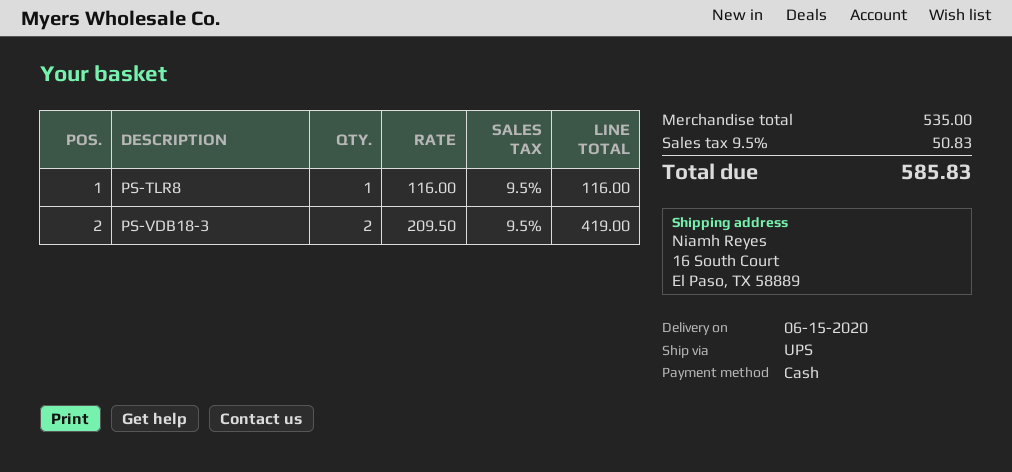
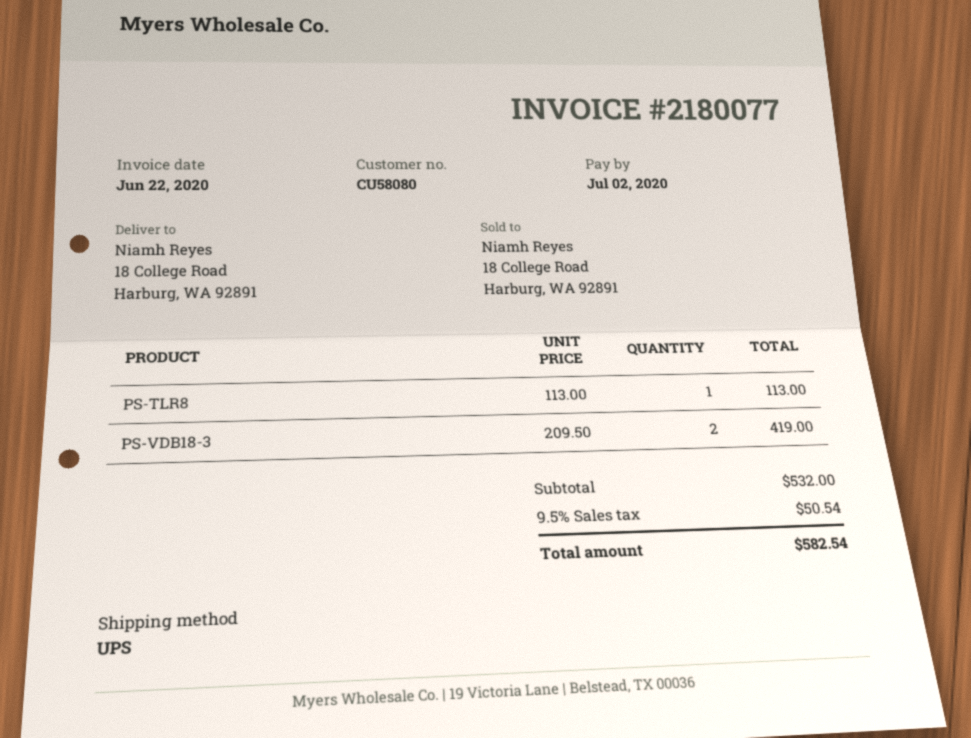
ship to: 16 South Court, El Paso, TX 58889 -> 18 College Road, Harburg, WA 92891
PS-TLR8: 1 x 116.00 = 116.00 -> 1 x 113.00 = 113.00
subtotal: 535.00 -> 532.00
tax: 9.5% = 50.83 -> 9.5% = 50.54
total: 585.83 -> 582.54

